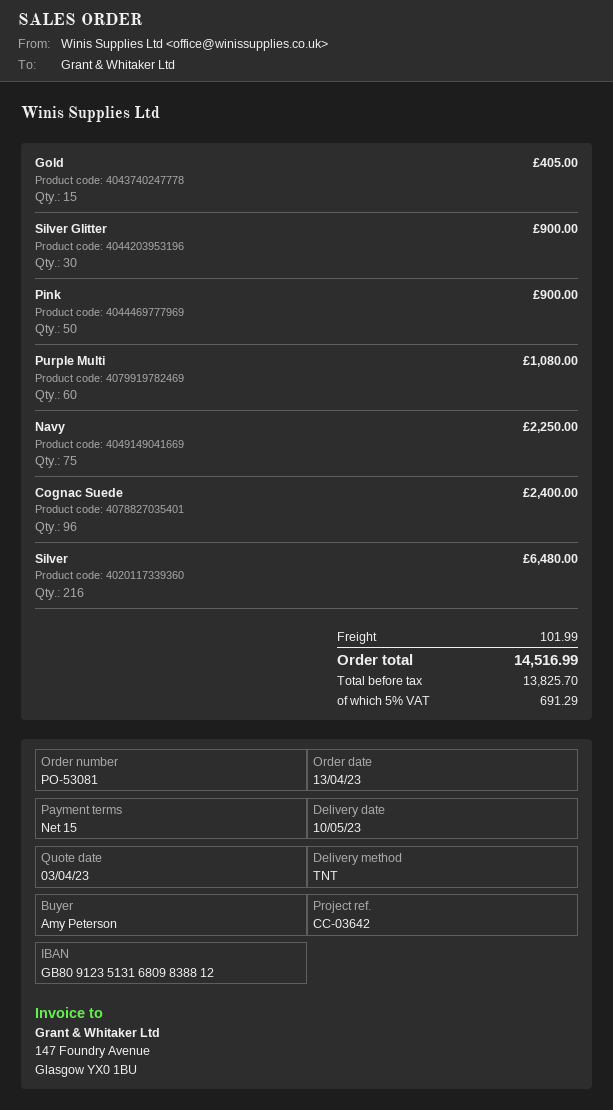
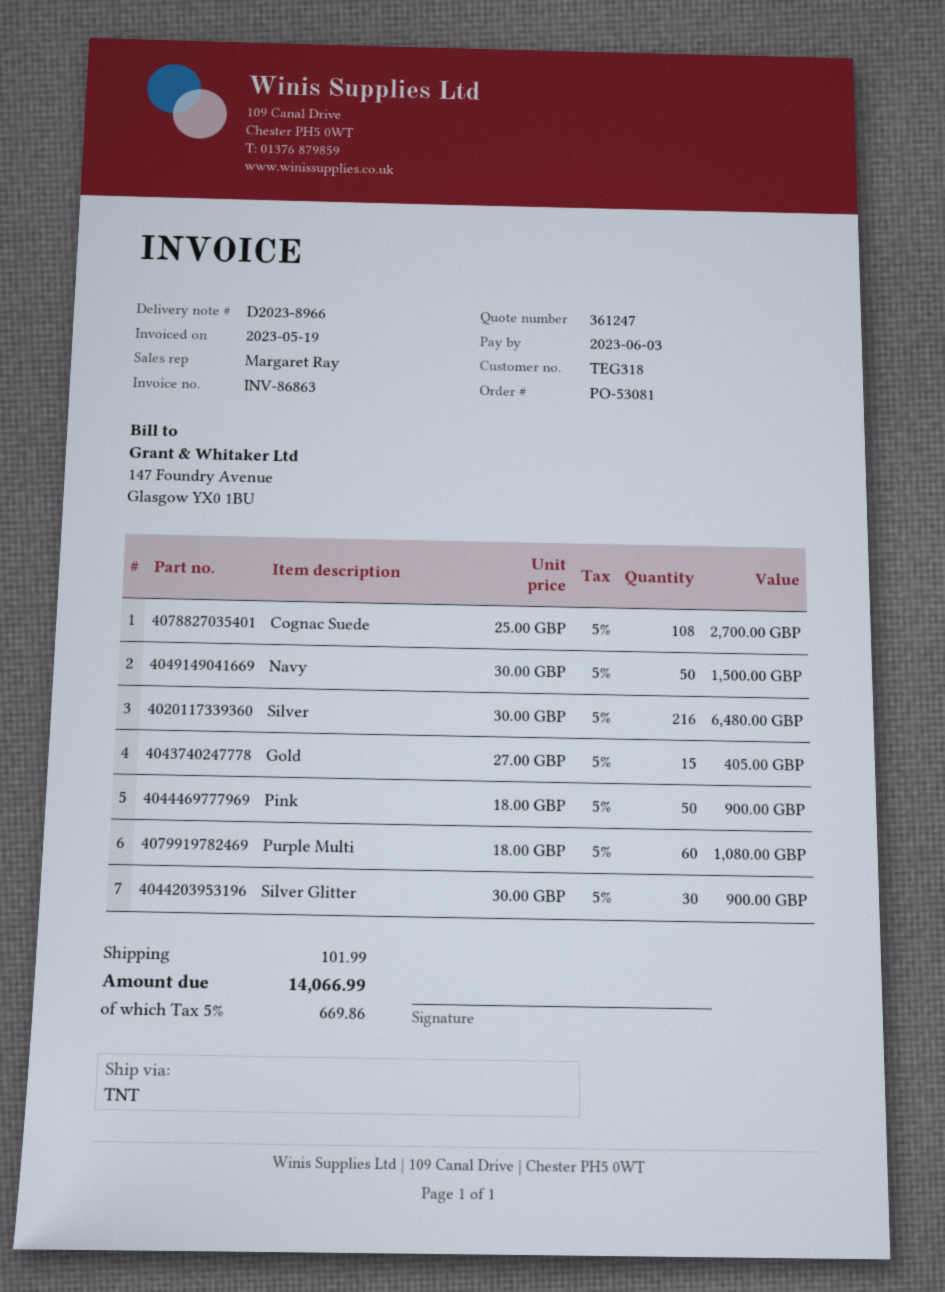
Navy: 75 for 2250.00 -> 50 for 1500.00
Cognac Suede: 96 for 2400.00 -> 108 for 2700.00
tax: 5% = 691.29 -> 5% = 669.86
total: 14516.99 -> 14066.99

